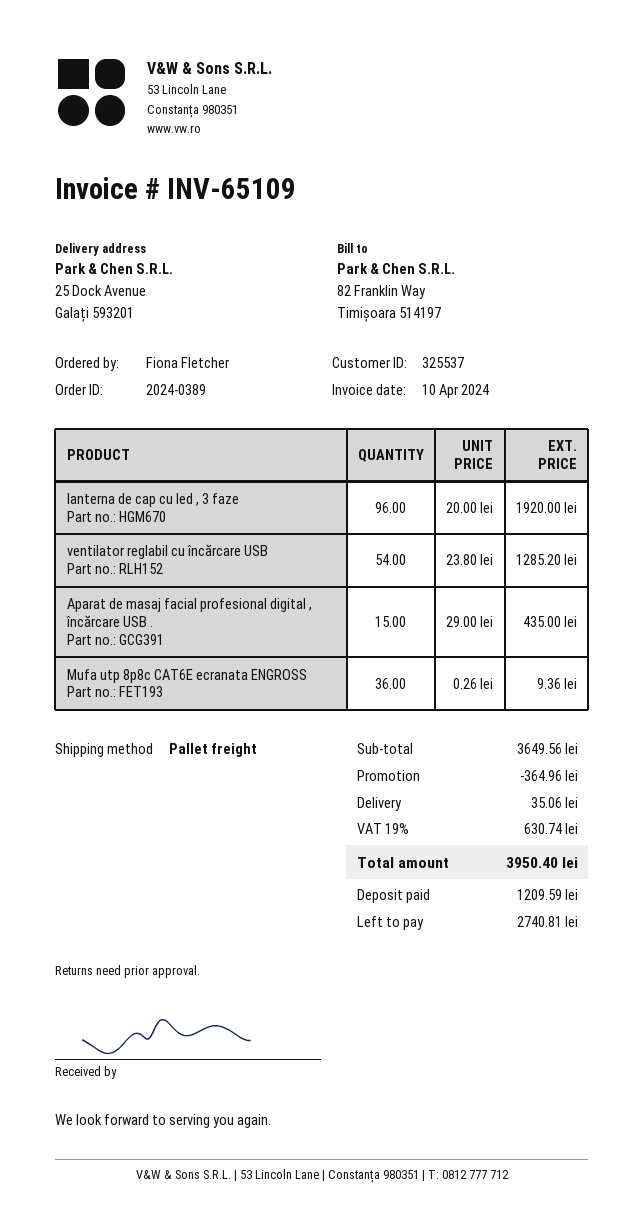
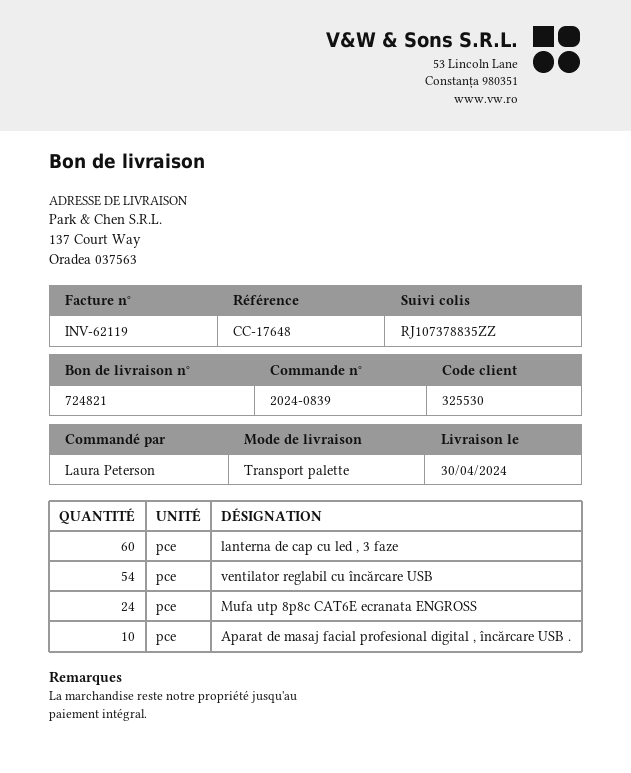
order number: 2024-0389 -> 2024-0839
invoice number: INV-65109 -> INV-62119
customer number: 325537 -> 325530
ordered by: Fiona Fletcher -> Laura Peterson
ship to: 25 Dock Avenue, Galați 593201 -> 137 Court Way, Oradea 037563
lanterna de cap cu led , 3 faze: 96 -> 60
Aparat de masaj facial profesional digital , încărcare USB .: 15 -> 10
Mufa utp 8p8c CAT6E ecranata ENGROSS: 36 -> 24

